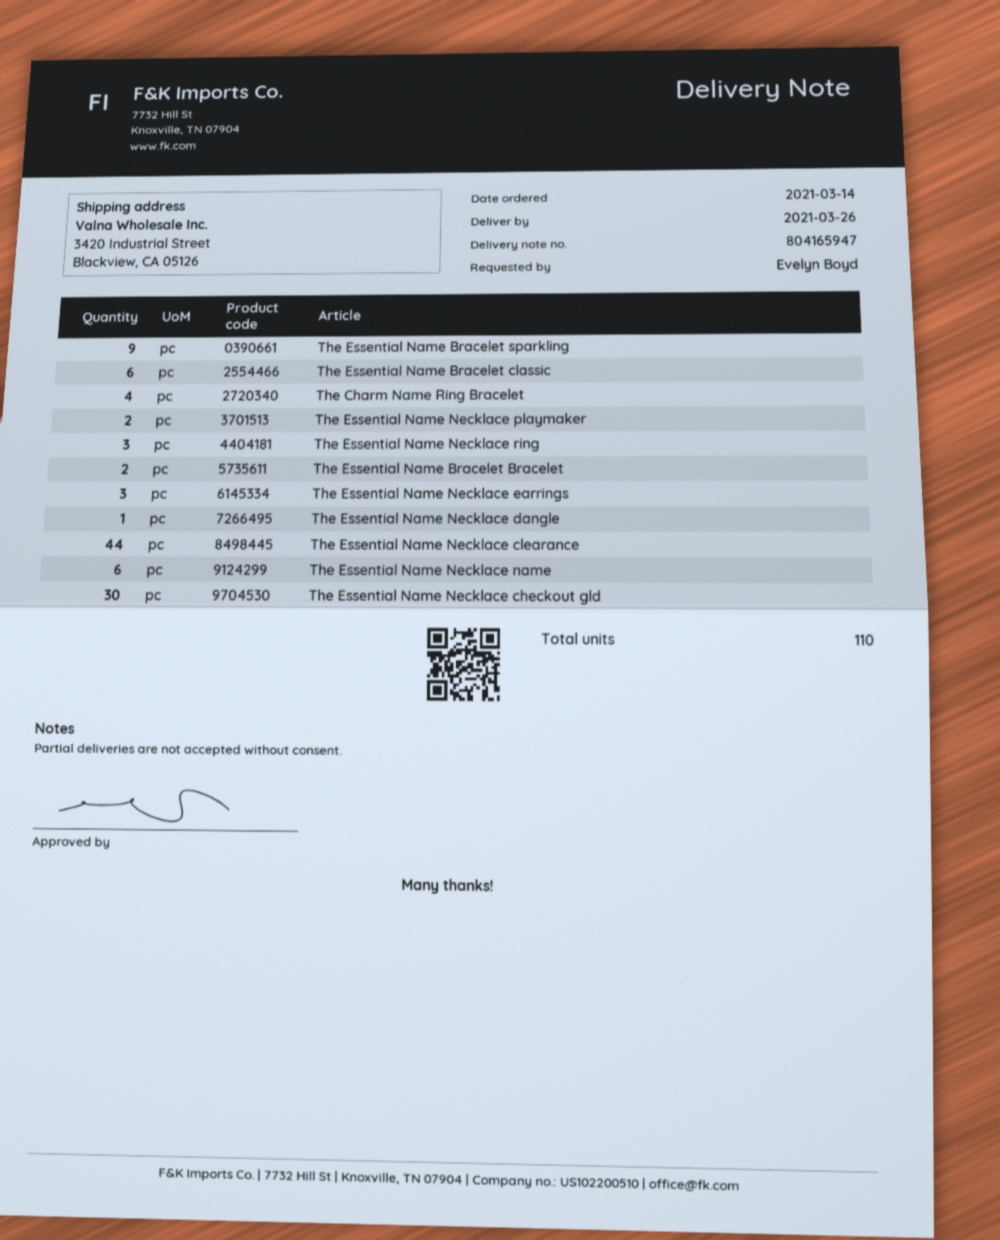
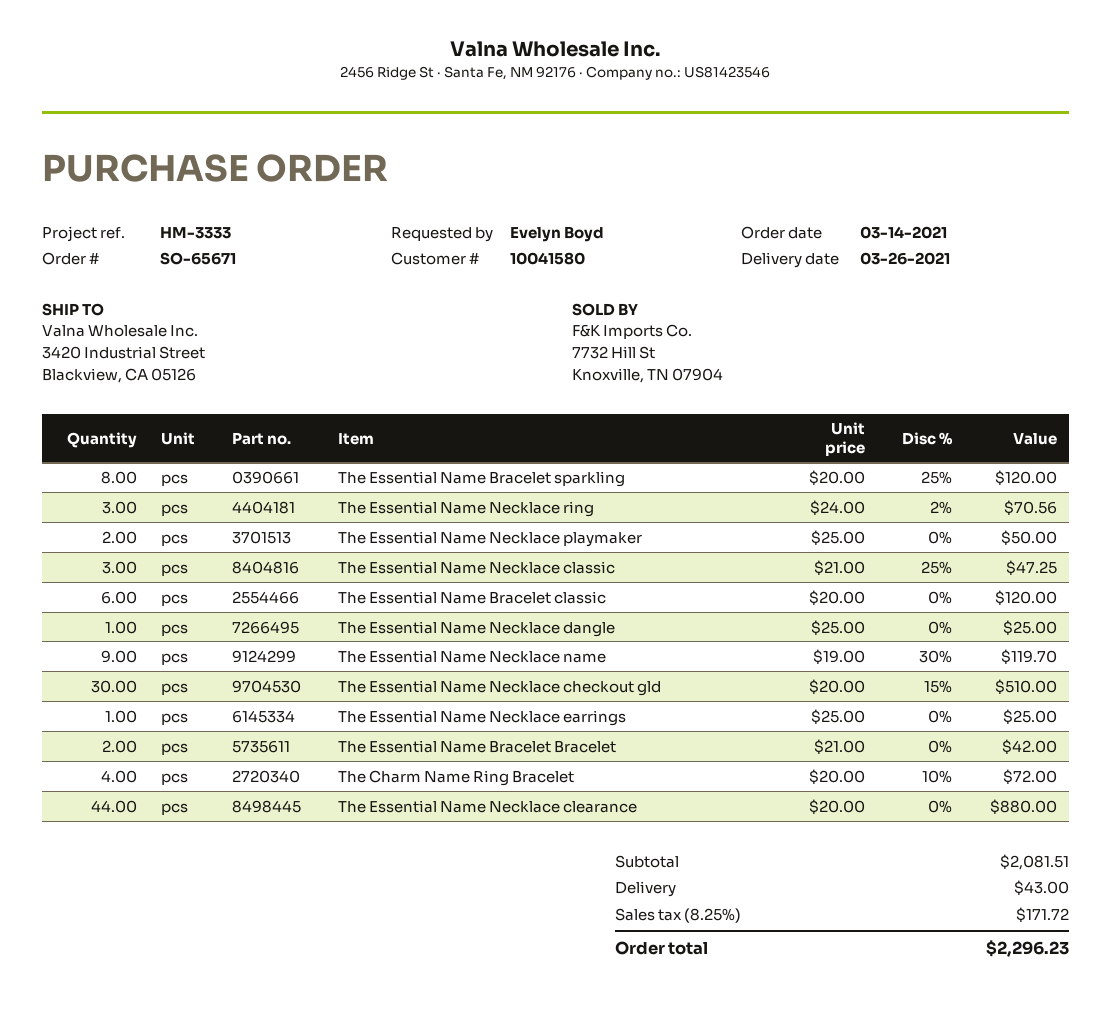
The Essential Name Bracelet sparkling: 9 -> 8
The Essential Name Necklace earrings: 3 -> 1
The Essential Name Necklace name: 6 -> 9
The Essential Name Necklace classic: none -> 3

